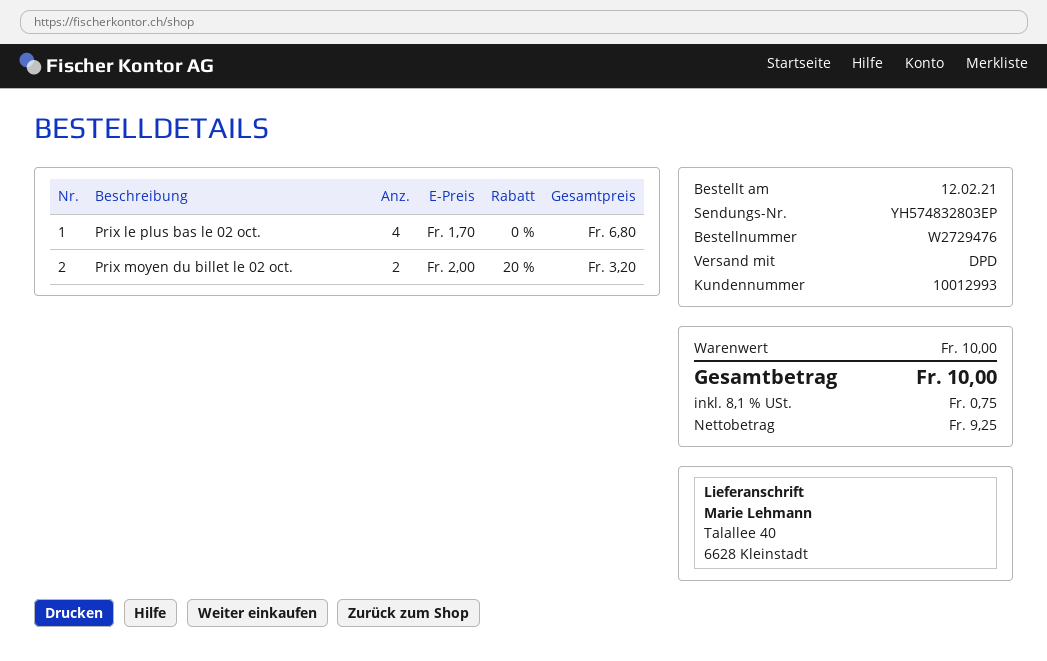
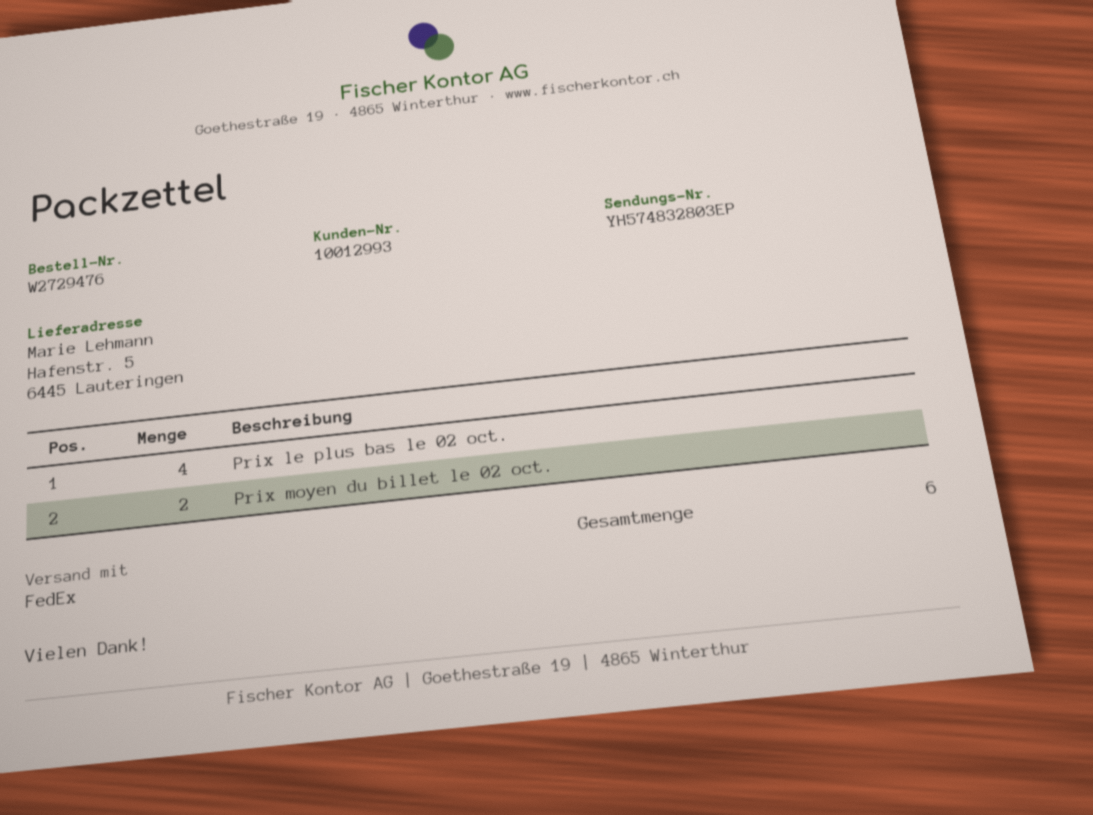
shipping method: DPD -> FedEx
ship to: Talallee 40, 6628 Kleinstadt -> Hafenstr. 5, 6445 Lauteringen

